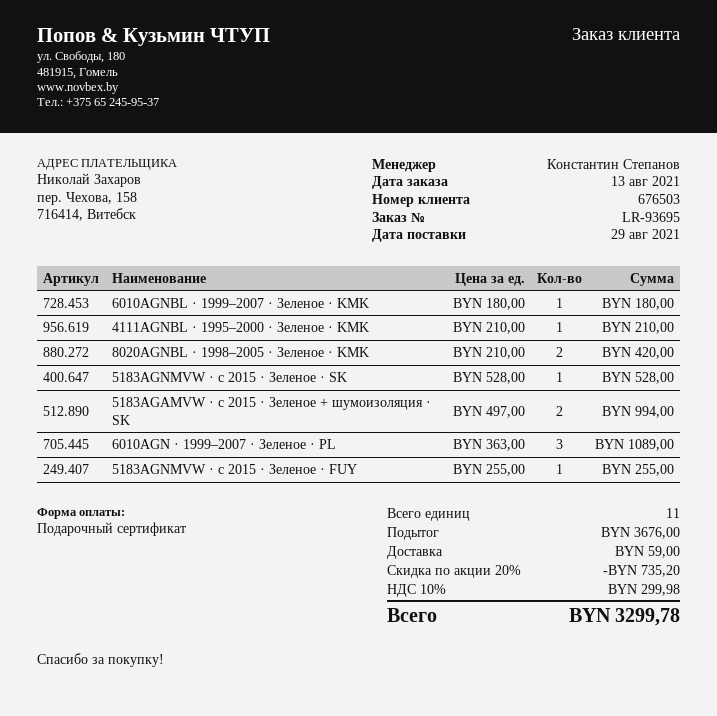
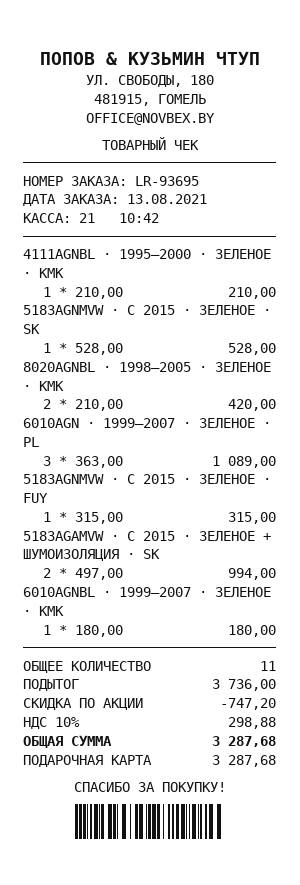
5183AGNMVW · с 2015 · Зеленое · FUY: 1 x 255.00 = 255.00 -> 1 x 315.00 = 315.00
subtotal: 3676.00 -> 3736.00
discount: 735.20 -> 747.20
shipping: 59.00 -> none
tax: 10% = 299.98 -> 10% = 298.88
total: 3299.78 -> 3287.68

